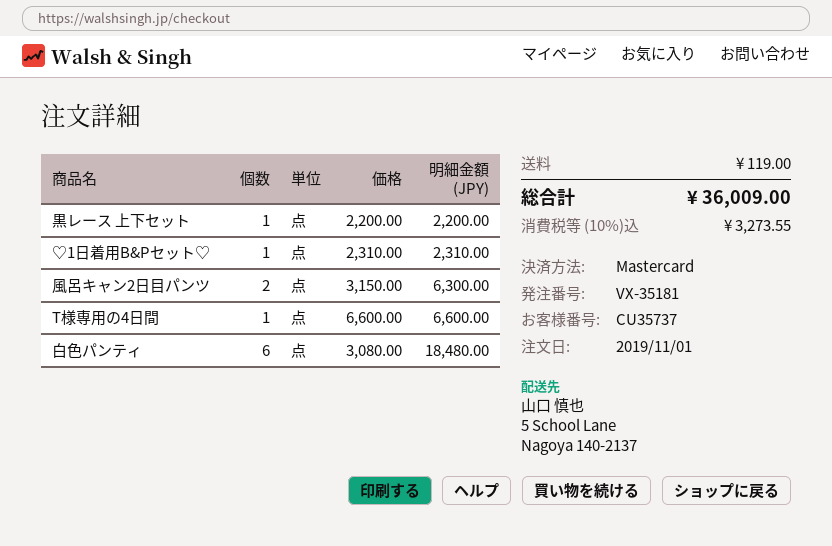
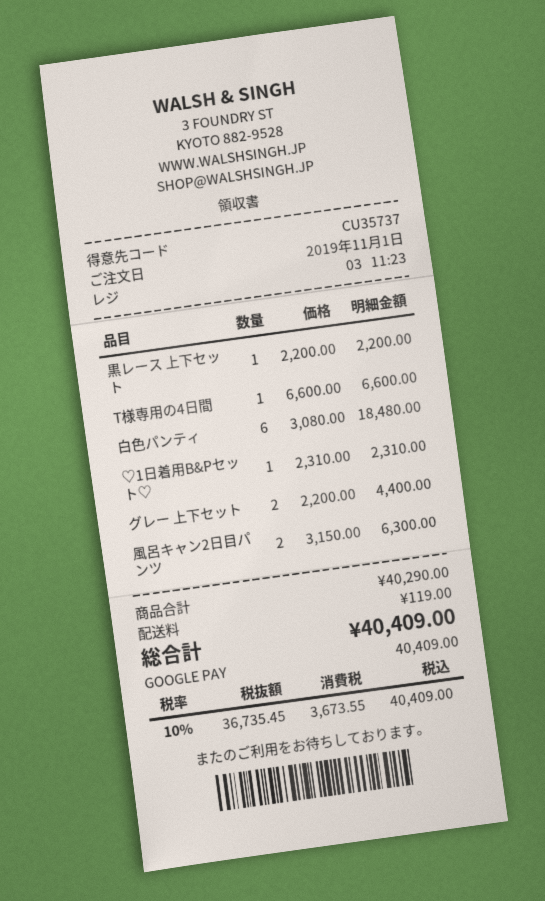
payment method: Mastercard -> Google Pay
グレー 上下セット: none -> 2 x 2200.00 = 4400.00
tax: 10% = 3273.55 -> 10% = 3673.55
total: 36009.00 -> 40409.00

